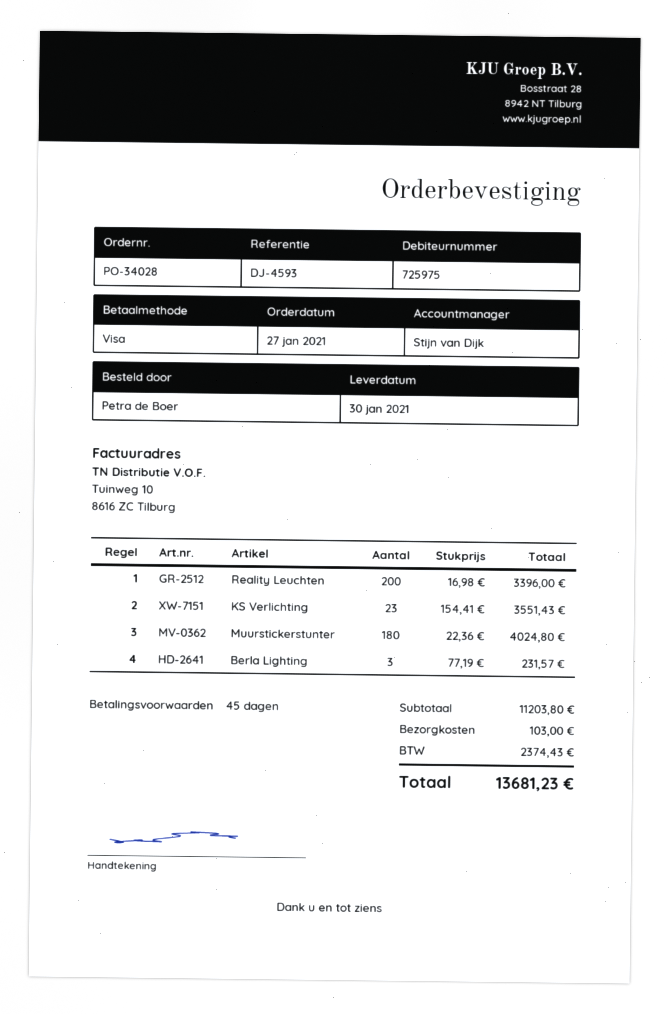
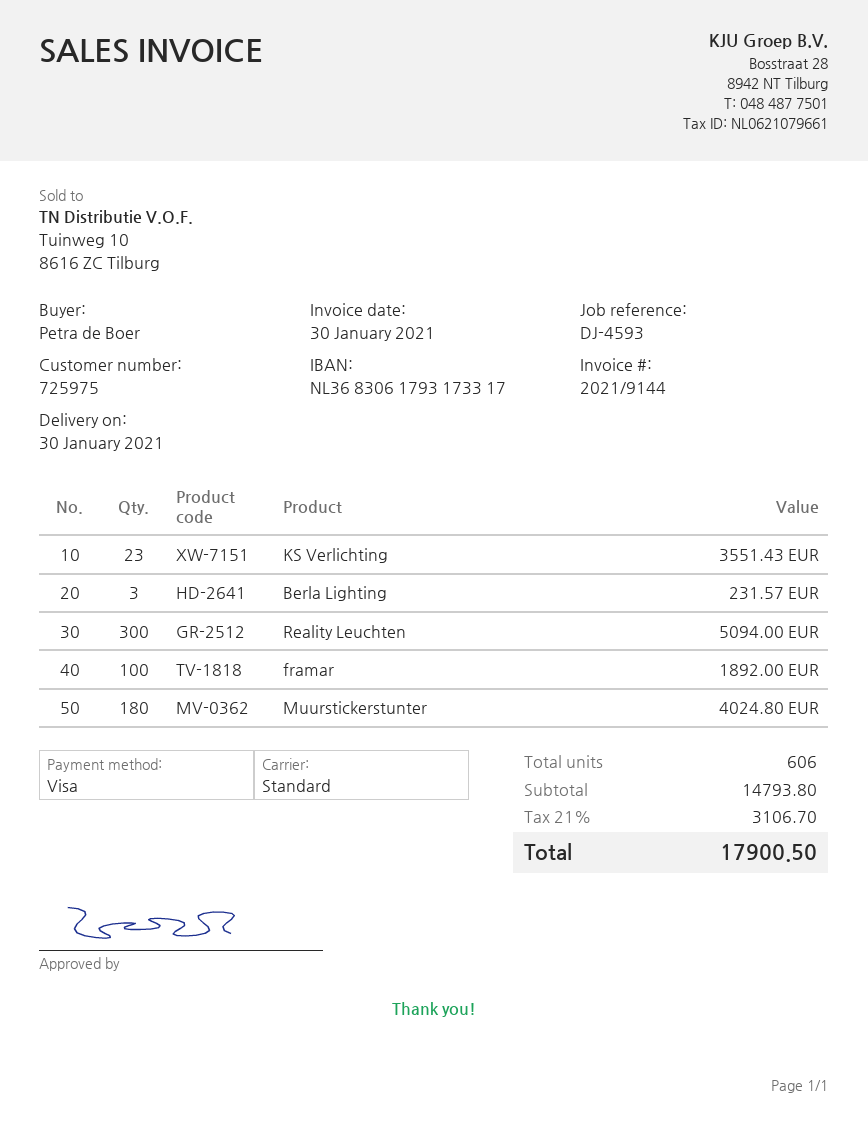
Reality Leuchten: 200 for 3396.00 -> 300 for 5094.00
framar: none -> 100 for 1892.00
subtotal: 11203.80 -> 14793.80
shipping: 103.00 -> none
tax: 2374.43 -> 3106.70
total: 13681.23 -> 17900.50

